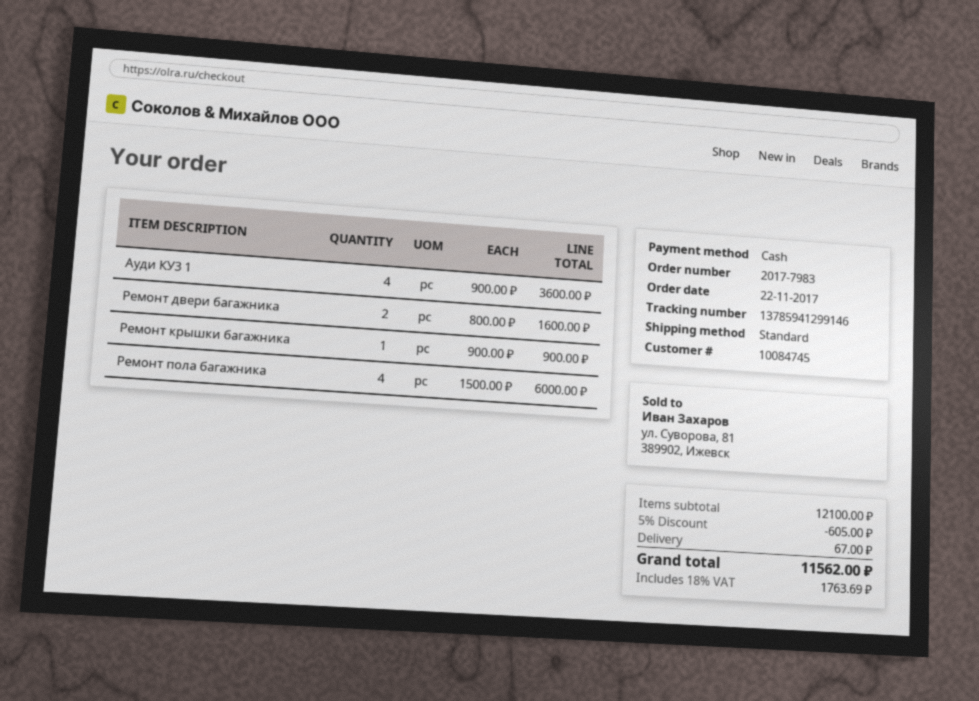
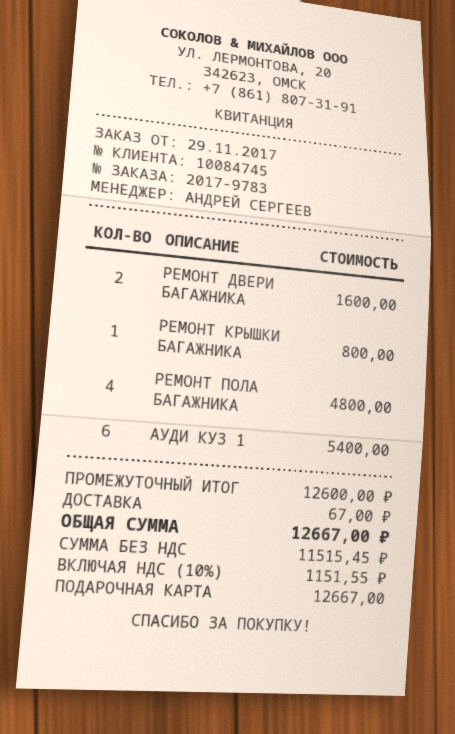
order number: 2017-7983 -> 2017-9783
order date: 2017-11-22 -> 2017-11-29
payment method: cash -> gift card
Ауди КУ3 1: 4 for 3600.00 -> 6 for 5400.00
Ремонт крышки багажника: 1 for 900.00 -> 1 for 800.00
Ремонт пола багажника: 4 for 6000.00 -> 4 for 4800.00
subtotal: 12100.00 -> 12600.00
discount: 5% = 605.00 -> none
tax: 18% = 1763.69 -> 10% = 1151.55
total: 11562.00 -> 12667.00

